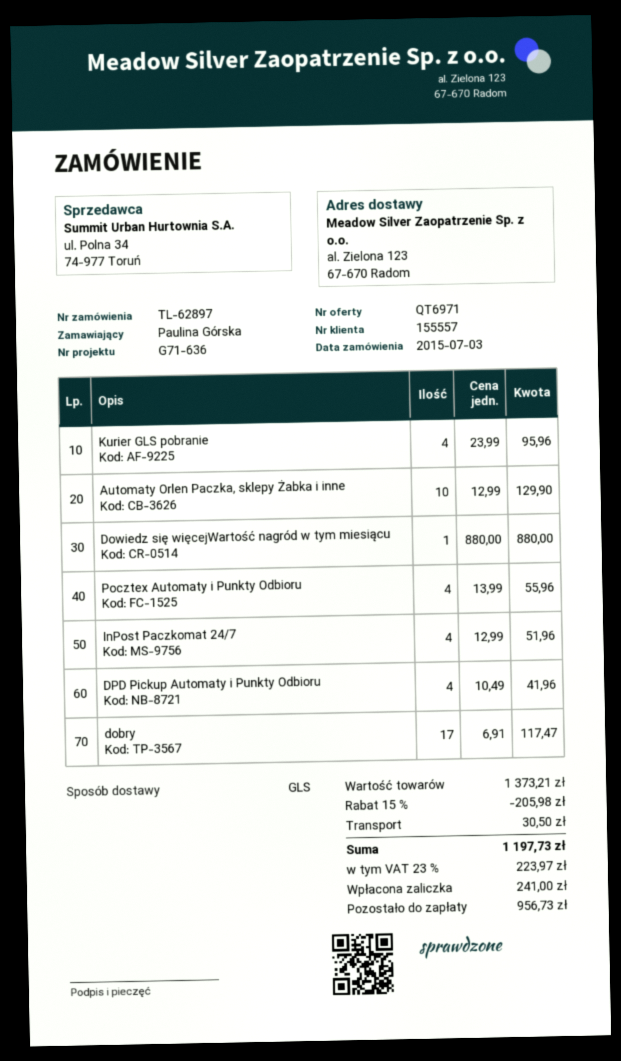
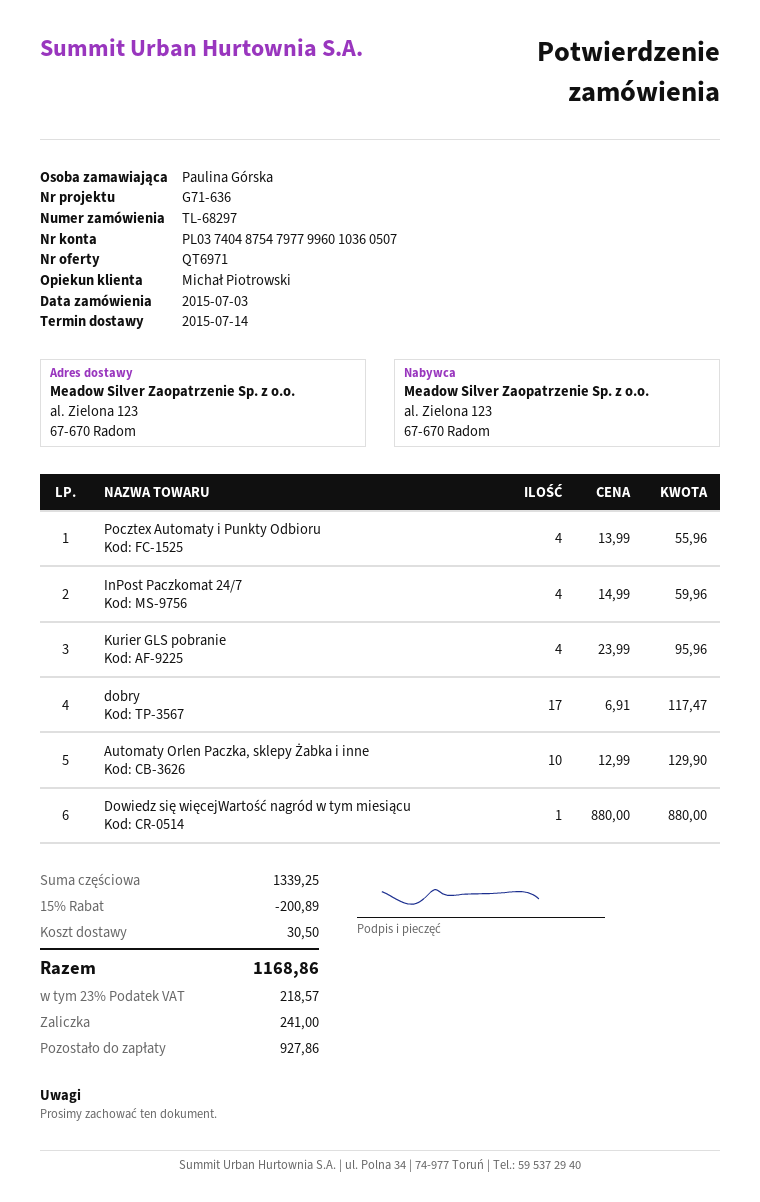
order number: TL-62897 -> TL-68297
InPost Paczkomat 24/7: 4 x 12.99 = 51.96 -> 4 x 14.99 = 59.96
DPD Pickup Automaty i Punkty Odbioru: 4 x 10.49 = 41.96 -> none
subtotal: 1373.21 -> 1339.25
discount: 15% = 205.98 -> 15% = 200.89
tax: 23% = 223.97 -> 23% = 218.57
total: 1197.73 -> 1168.86
balance: 956.73 -> 927.86

